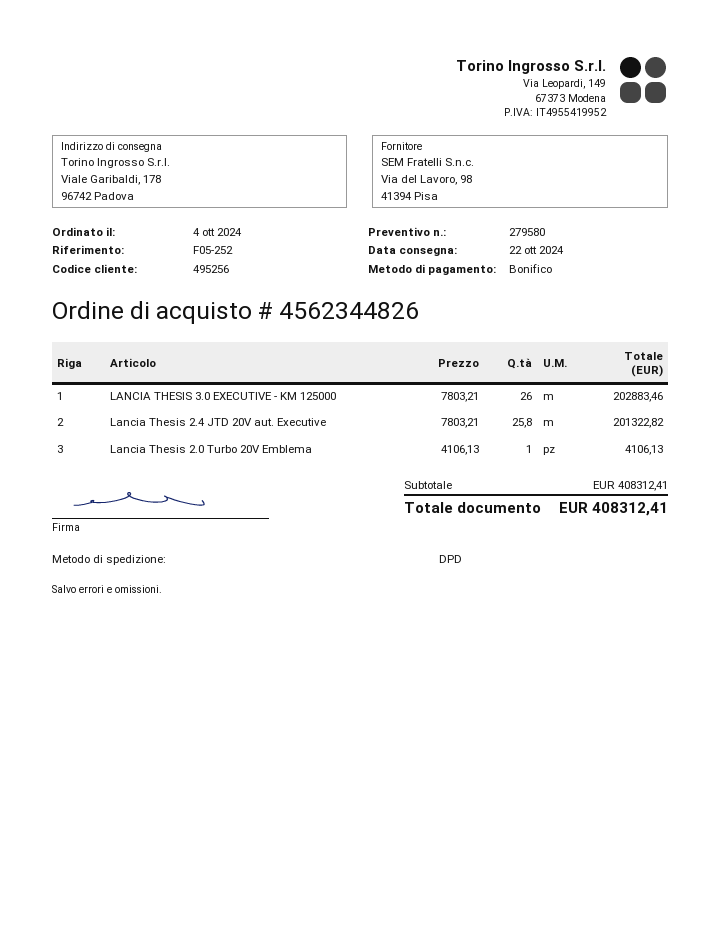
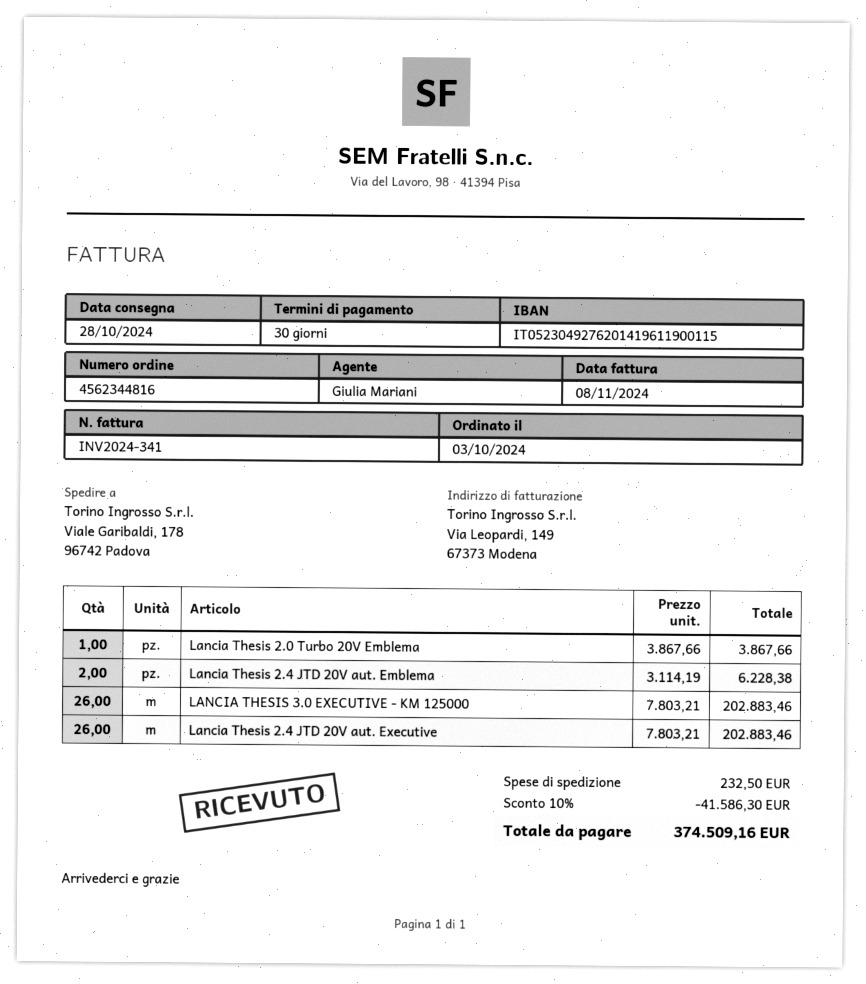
order number: 4562344826 -> 4562344816
order date: 2024-10-04 -> 2024-10-03
delivery date: 2024-10-22 -> 2024-10-28
Lancia Thesis 2.4 JTD 20V aut. Executive: 25.8 x 7803.21 = 201322.82 -> 26 x 7803.21 = 202883.46
Lancia Thesis 2.0 Turbo 20V Emblema: 1 x 4106.13 = 4106.13 -> 1 x 3867.66 = 3867.66
Lancia Thesis 2.4 JTD 20V aut. Emblema: none -> 2 x 3114.19 = 6228.38
discount: none -> 10% = 41586.30
shipping: none -> 232.50
total: 408312.41 -> 374509.16

